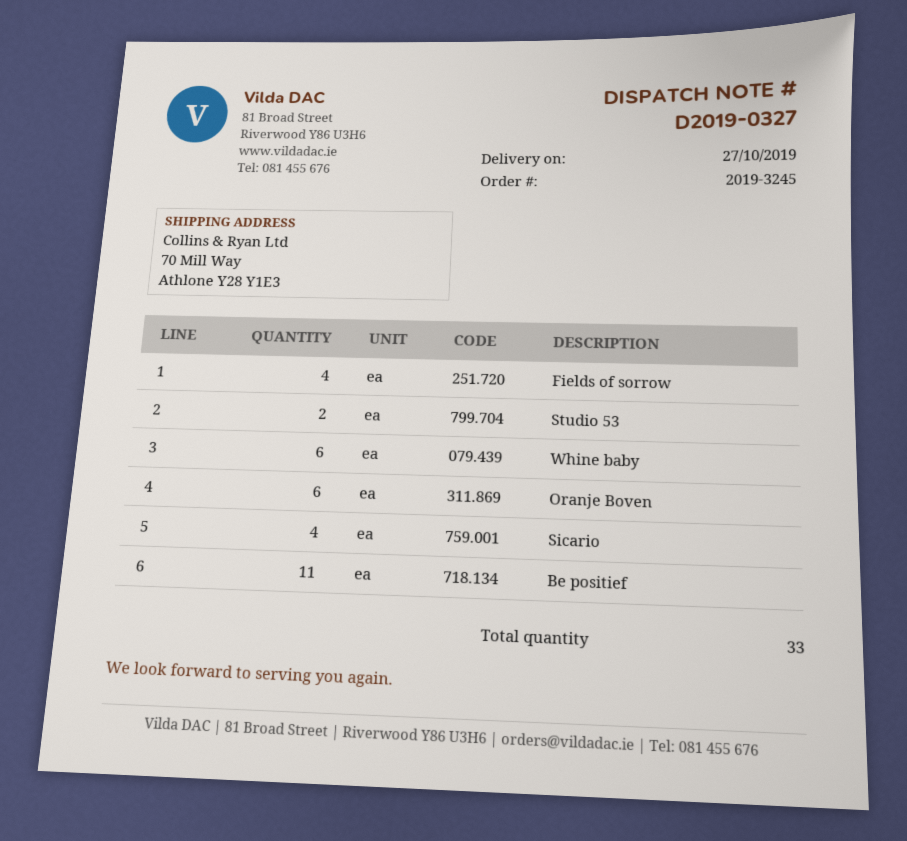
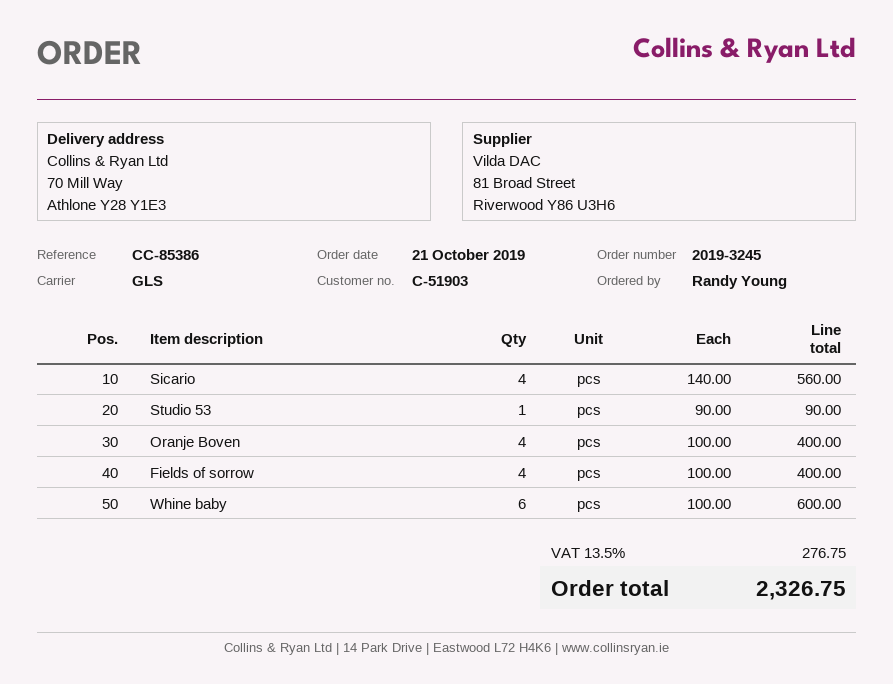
Studio 53: 2 -> 1
Oranje Boven: 6 -> 4
Be positief: 11 -> none

